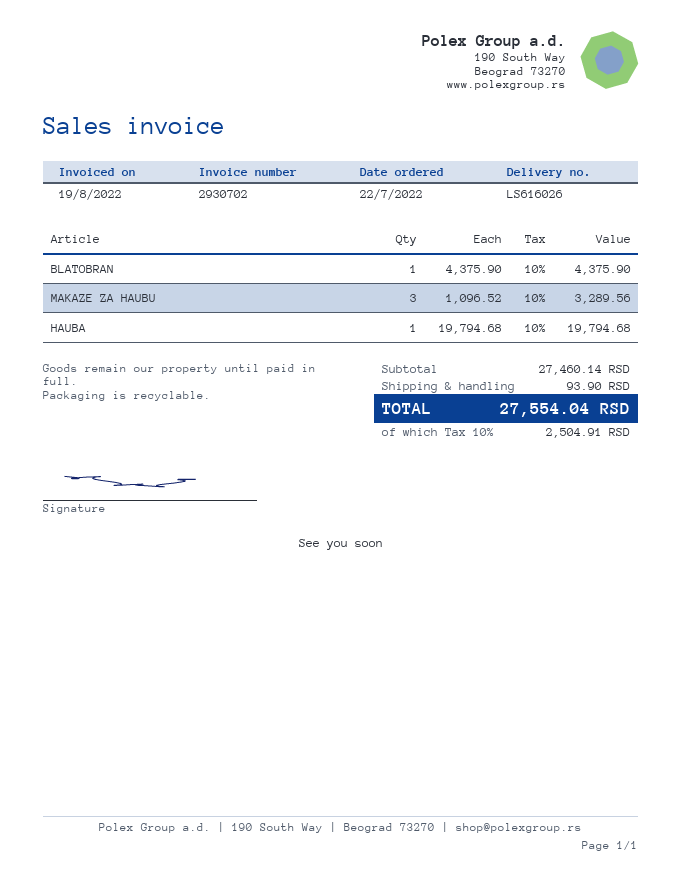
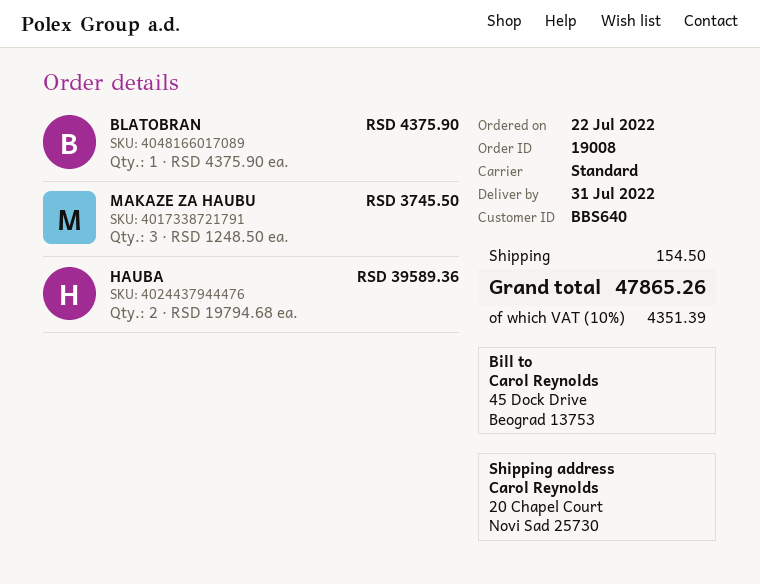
MAKAZE ZA HAUBU: 3 x 1096.52 = 3289.56 -> 3 x 1248.50 = 3745.50
HAUBA: 1 x 19794.68 = 19794.68 -> 2 x 19794.68 = 39589.36
shipping: 93.90 -> 154.50
tax: 10% = 2504.91 -> 10% = 4351.39
total: 27554.04 -> 47865.26

